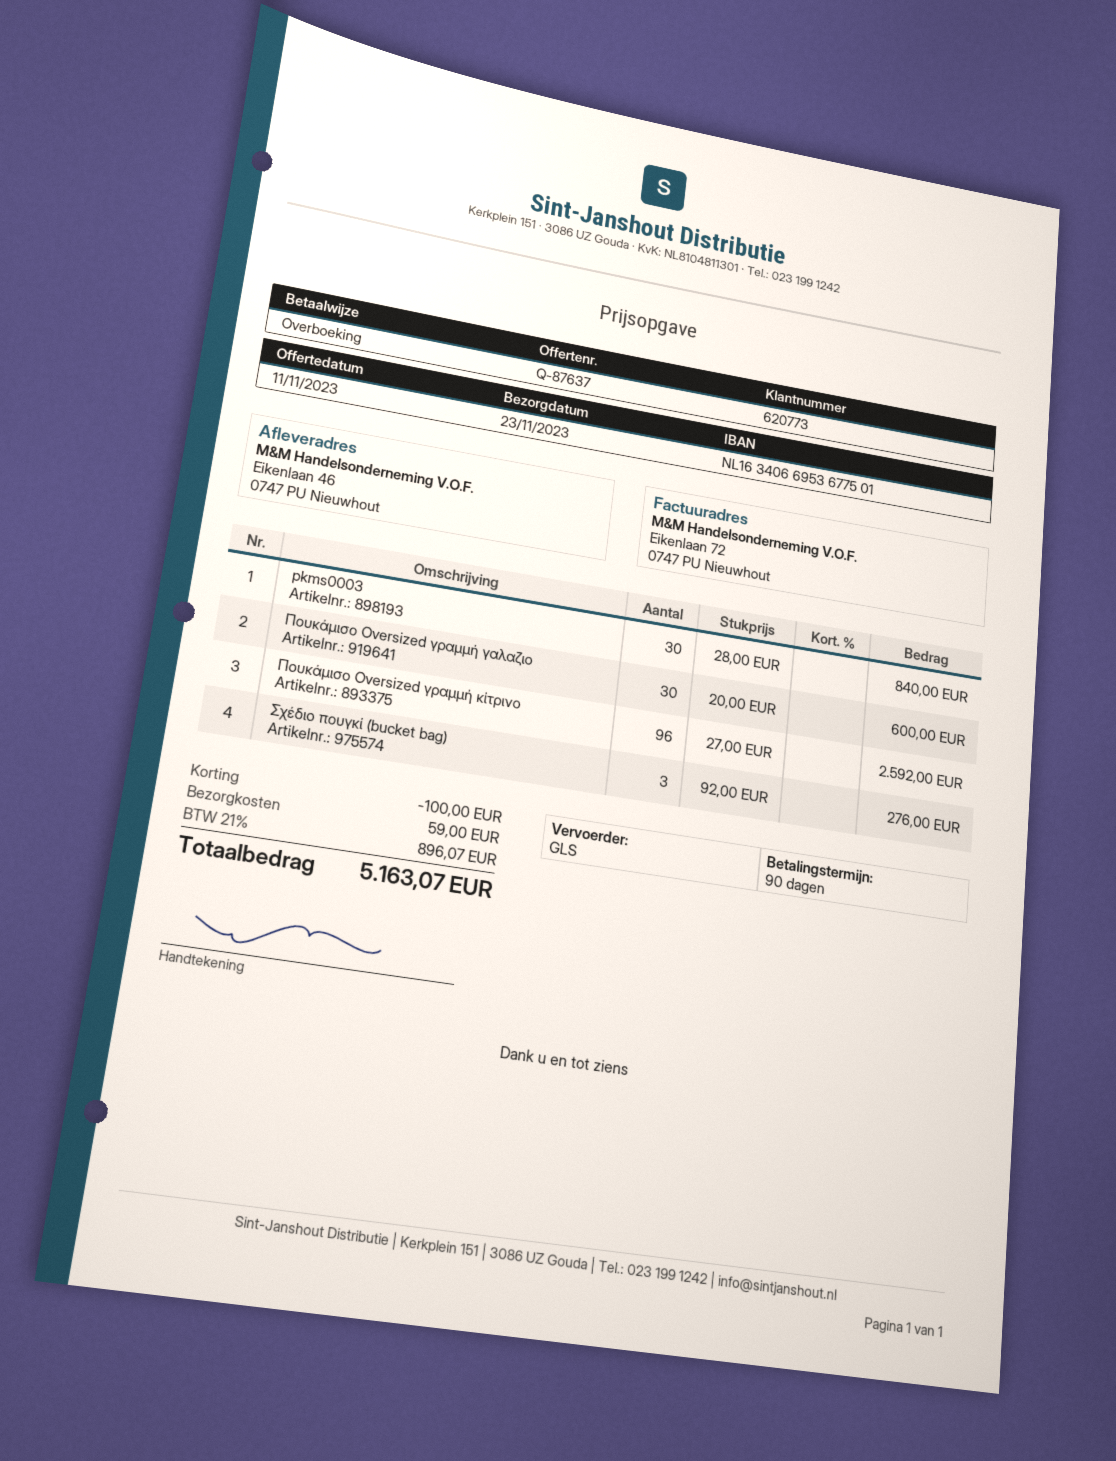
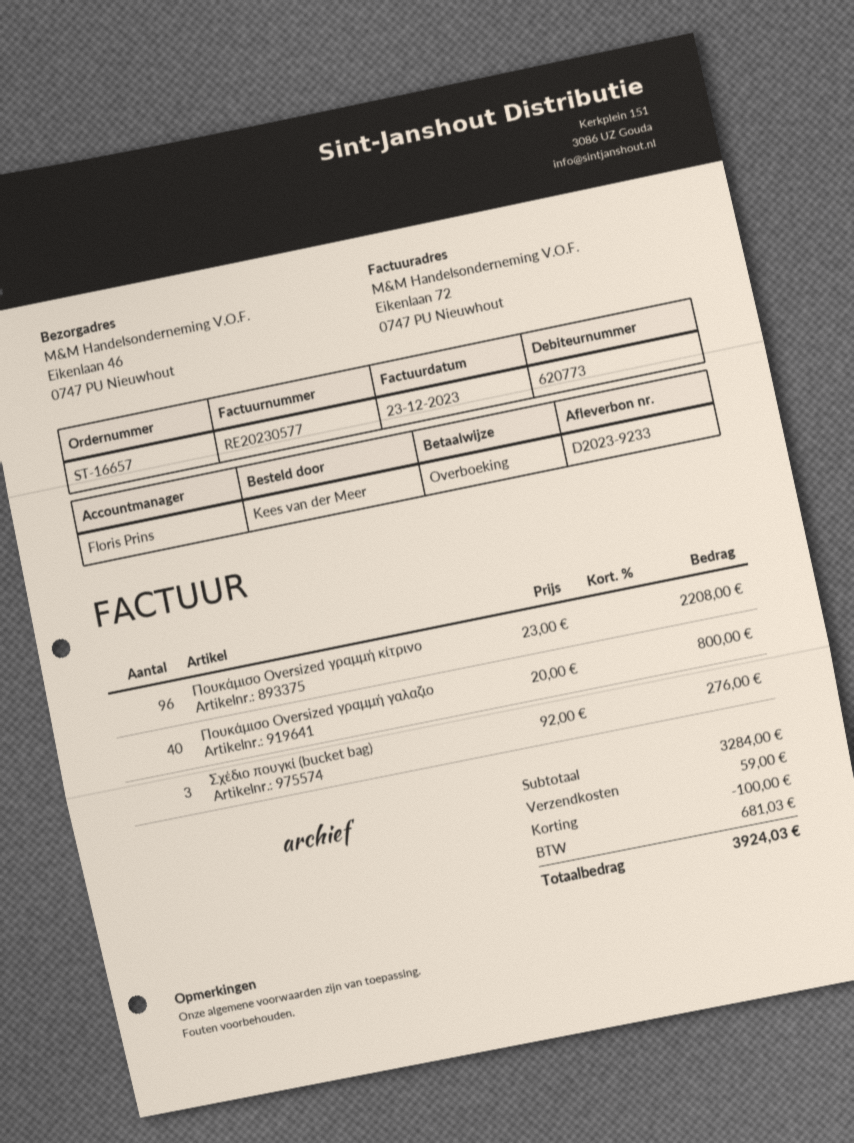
pkms0003: 30 x 28.00 = 840.00 -> none
Πουκάμισο Oversized γραμμή γαλαζιο: 30 x 20.00 = 600.00 -> 40 x 20.00 = 800.00
Πουκάμισο Oversized γραμμή κίτρινο: 96 x 27.00 = 2592.00 -> 96 x 23.00 = 2208.00
tax: 896.07 -> 681.03
total: 5163.07 -> 3924.03

